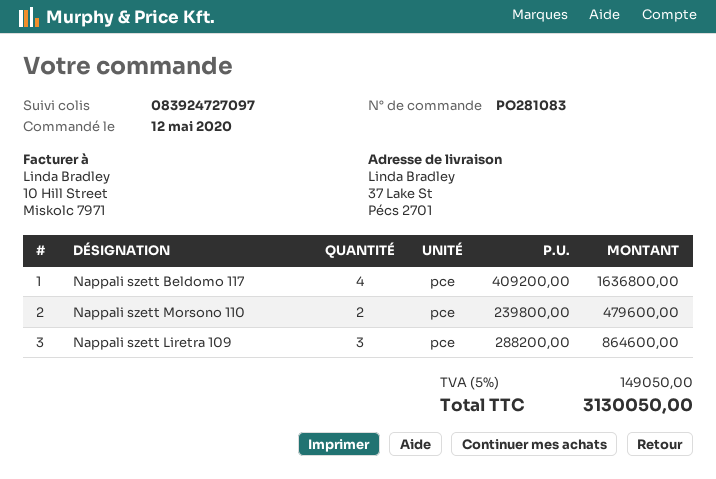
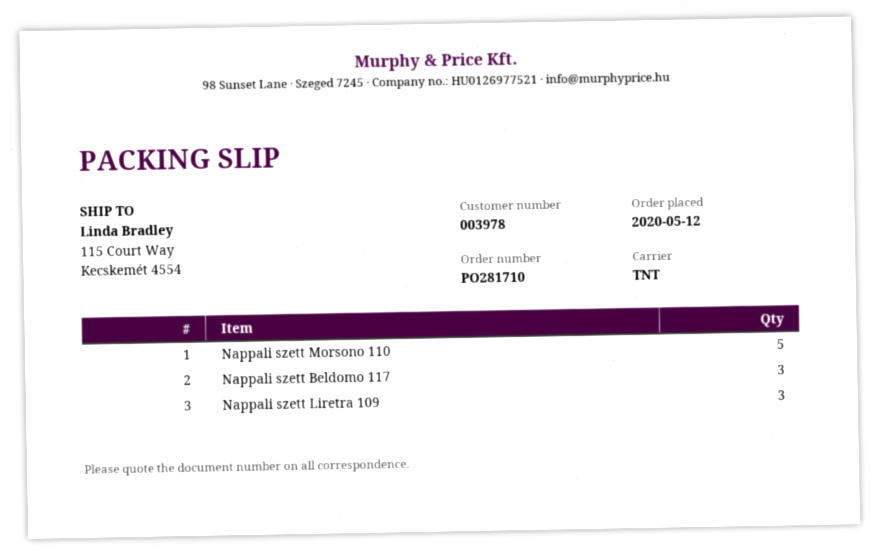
order number: PO281083 -> PO281710
ship to: 37 Lake St, Pécs 2701 -> 115 Court Way, Kecskemét 4554
Nappali szett Beldomo 117: 4 -> 3
Nappali szett Morsono 110: 2 -> 5

